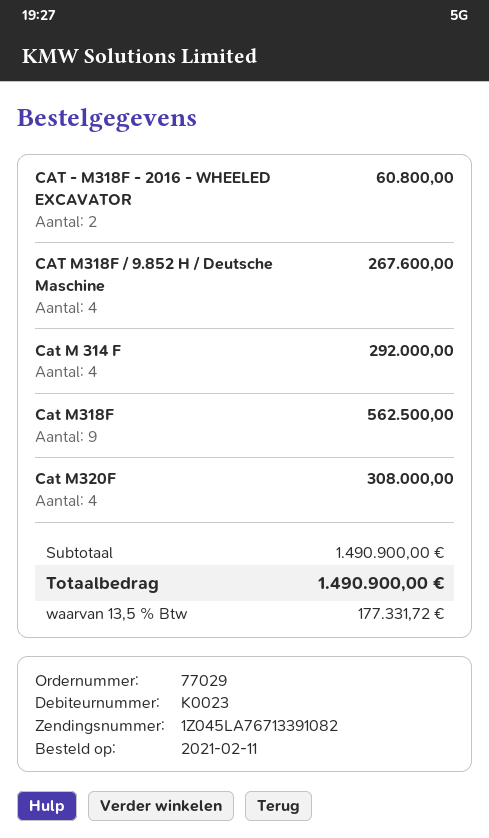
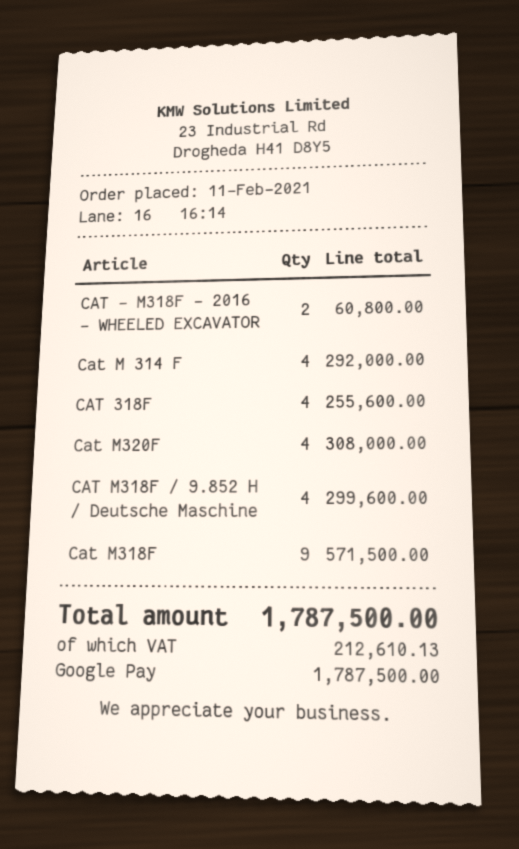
CAT M318F / 9.852 H / Deutsche Maschine: 4 for 267600.00 -> 4 for 299600.00
Cat M318F: 9 for 562500.00 -> 9 for 571500.00
CAT 318F: none -> 4 for 255600.00
tax: 177331.72 -> 212610.13
total: 1490900.00 -> 1787500.00

